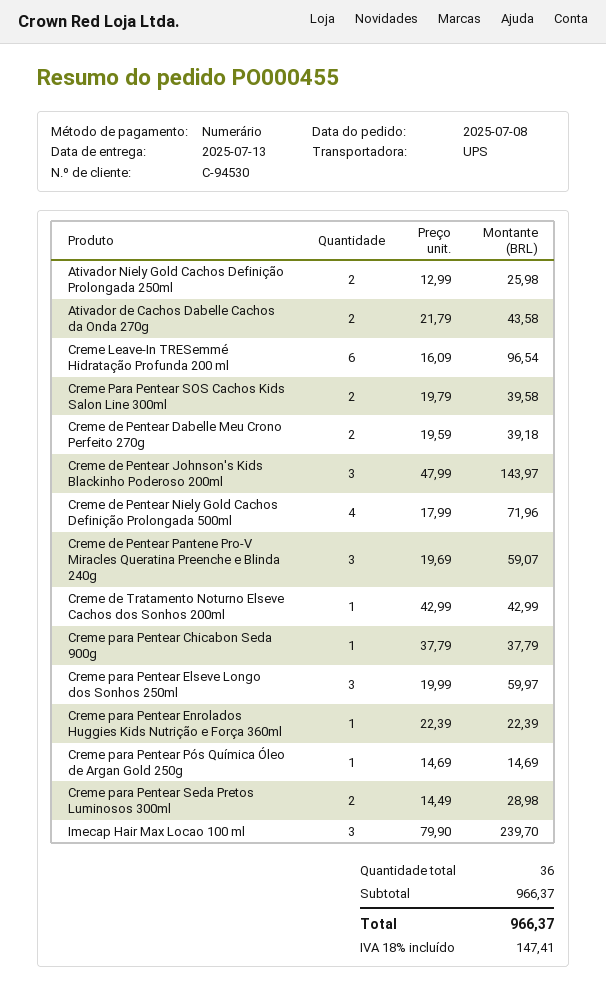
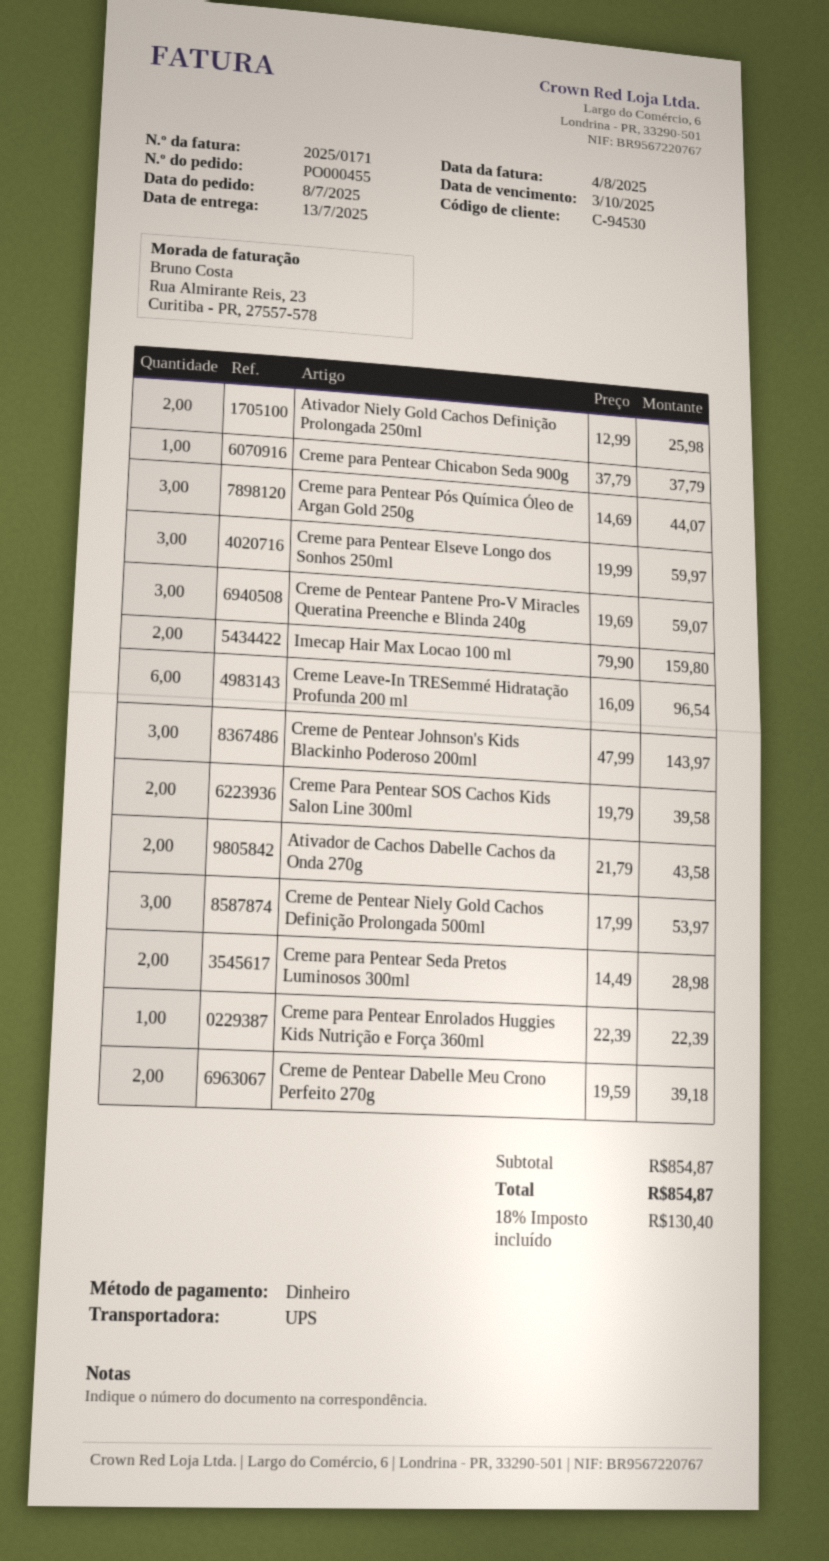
Creme de Pentear Niely Gold Cachos Definição Prolongada 500ml: 4 x 17.99 = 71.96 -> 3 x 17.99 = 53.97
Creme de Tratamento Noturno Elseve Cachos dos Sonhos 200ml: 1 x 42.99 = 42.99 -> none
Creme para Pentear Pós Química Óleo de Argan Gold 250g: 1 x 14.69 = 14.69 -> 3 x 14.69 = 44.07
Imecap Hair Max Locao 100 ml: 3 x 79.90 = 239.70 -> 2 x 79.90 = 159.80
subtotal: 966.37 -> 854.87
tax: 18% = 147.41 -> 18% = 130.40
total: 966.37 -> 854.87

